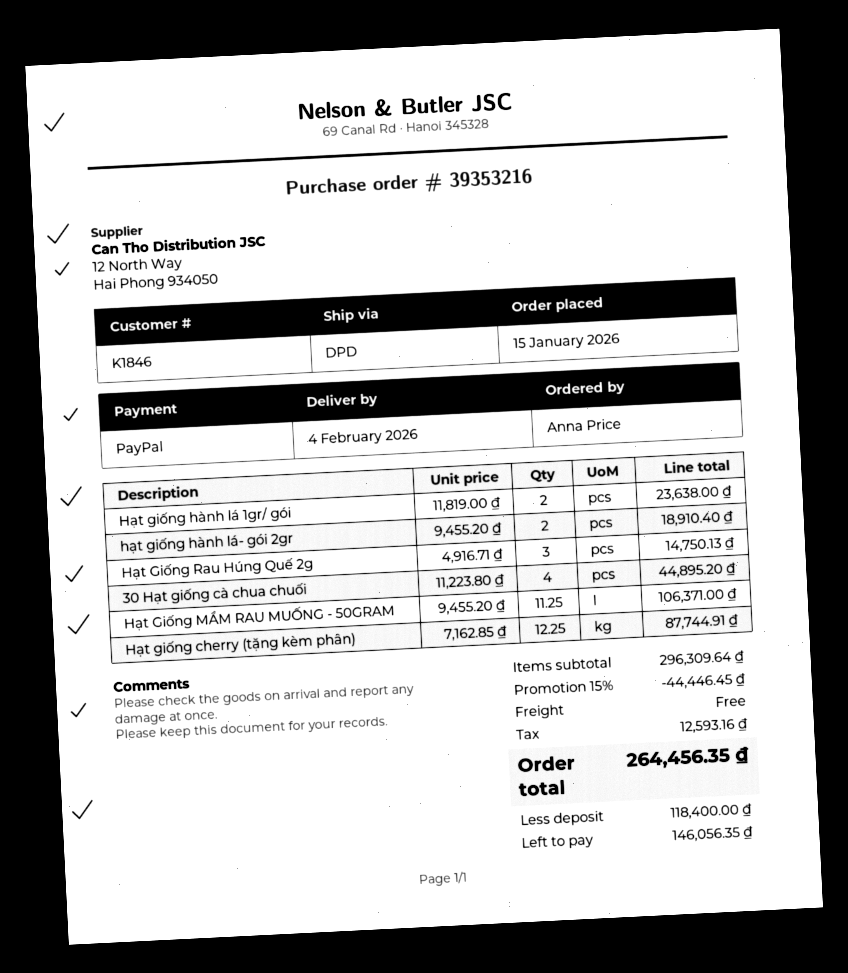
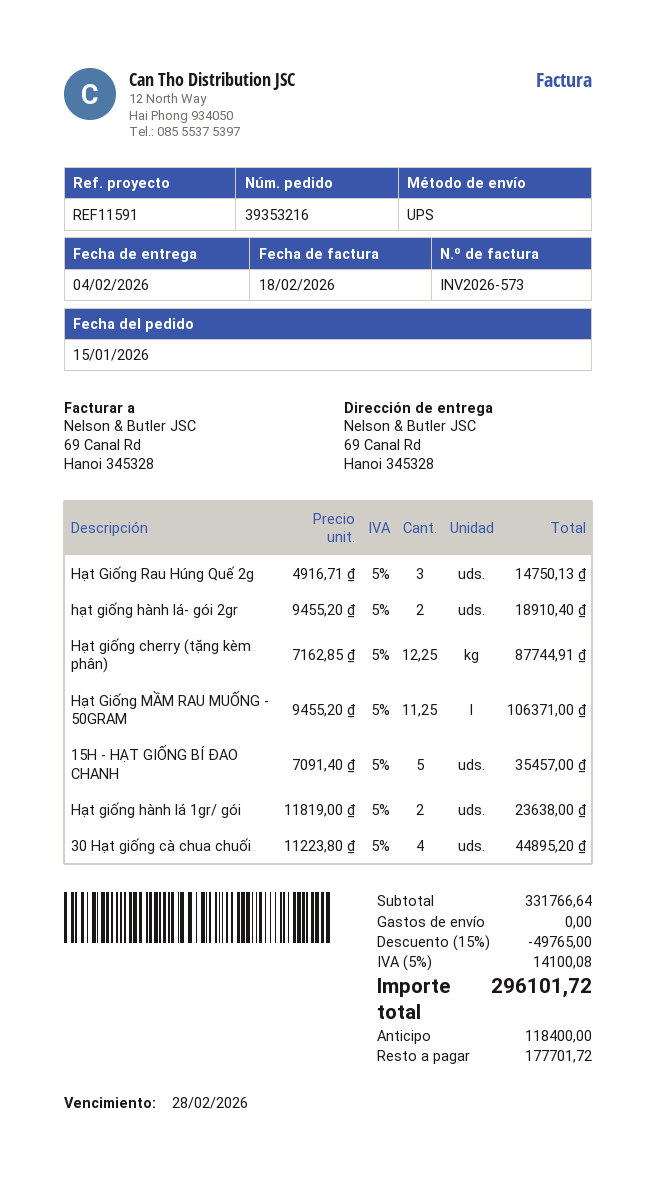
shipping method: DPD -> UPS
15H - HẠT GIỐNG BÍ ĐAO CHANH: none -> 5 x 7091.40 = 35457.00
subtotal: 296309.64 -> 331766.64
discount: 15% = 44446.45 -> 15% = 49765.00
tax: 12593.16 -> 14100.08
total: 264456.35 -> 296101.72
balance: 146056.35 -> 177701.72

